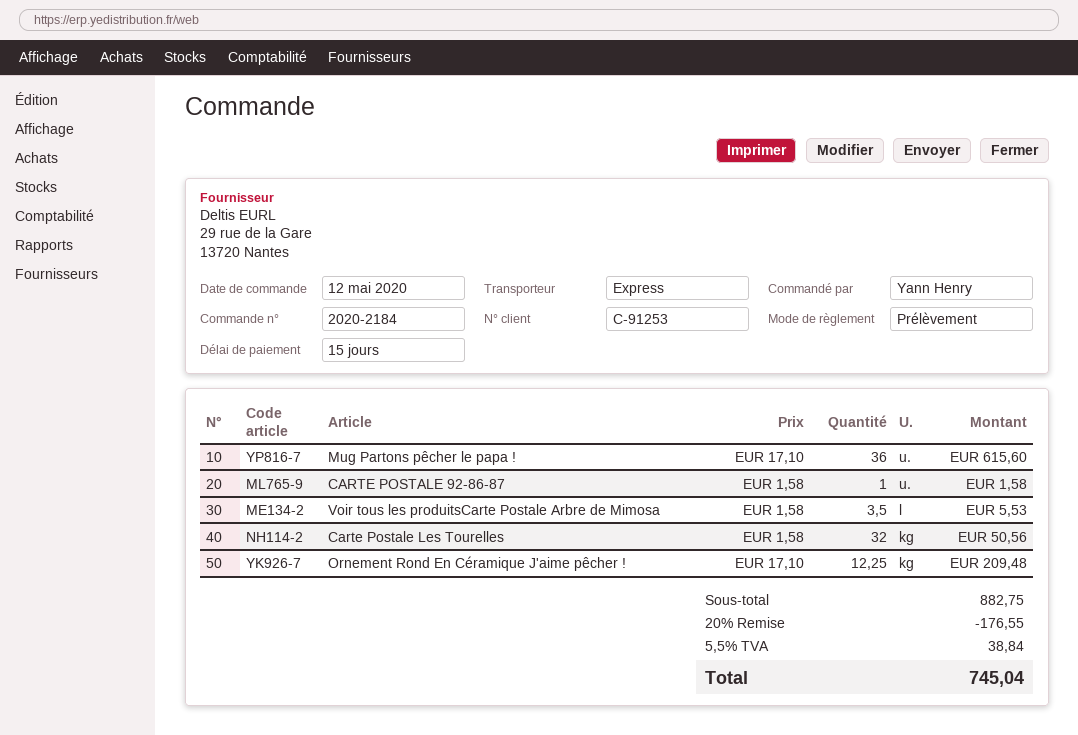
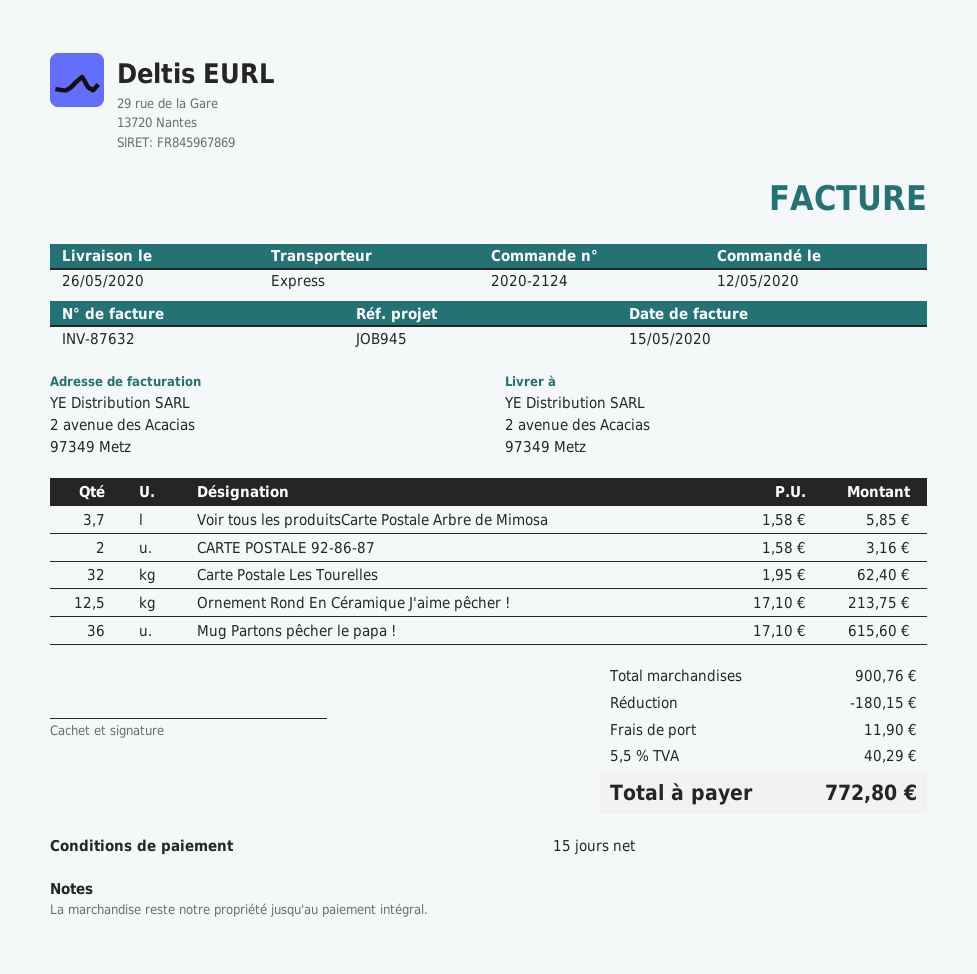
order number: 2020-2184 -> 2020-2124
CARTE POSTALE 92-86-87: 1 x 1.58 = 1.58 -> 2 x 1.58 = 3.16
Voir tous les produitsCarte Postale Arbre de Mimosa: 3.5 x 1.58 = 5.53 -> 3.7 x 1.58 = 5.85
Carte Postale Les Tourelles: 32 x 1.58 = 50.56 -> 32 x 1.95 = 62.40
Ornement Rond En Céramique J'aime pêcher !: 12.25 x 17.10 = 209.48 -> 12.5 x 17.10 = 213.75
subtotal: 882.75 -> 900.76
discount: 176.55 -> 180.15
shipping: none -> 11.90
tax: 5.5% = 38.84 -> 5.5% = 40.29
total: 745.04 -> 772.80

